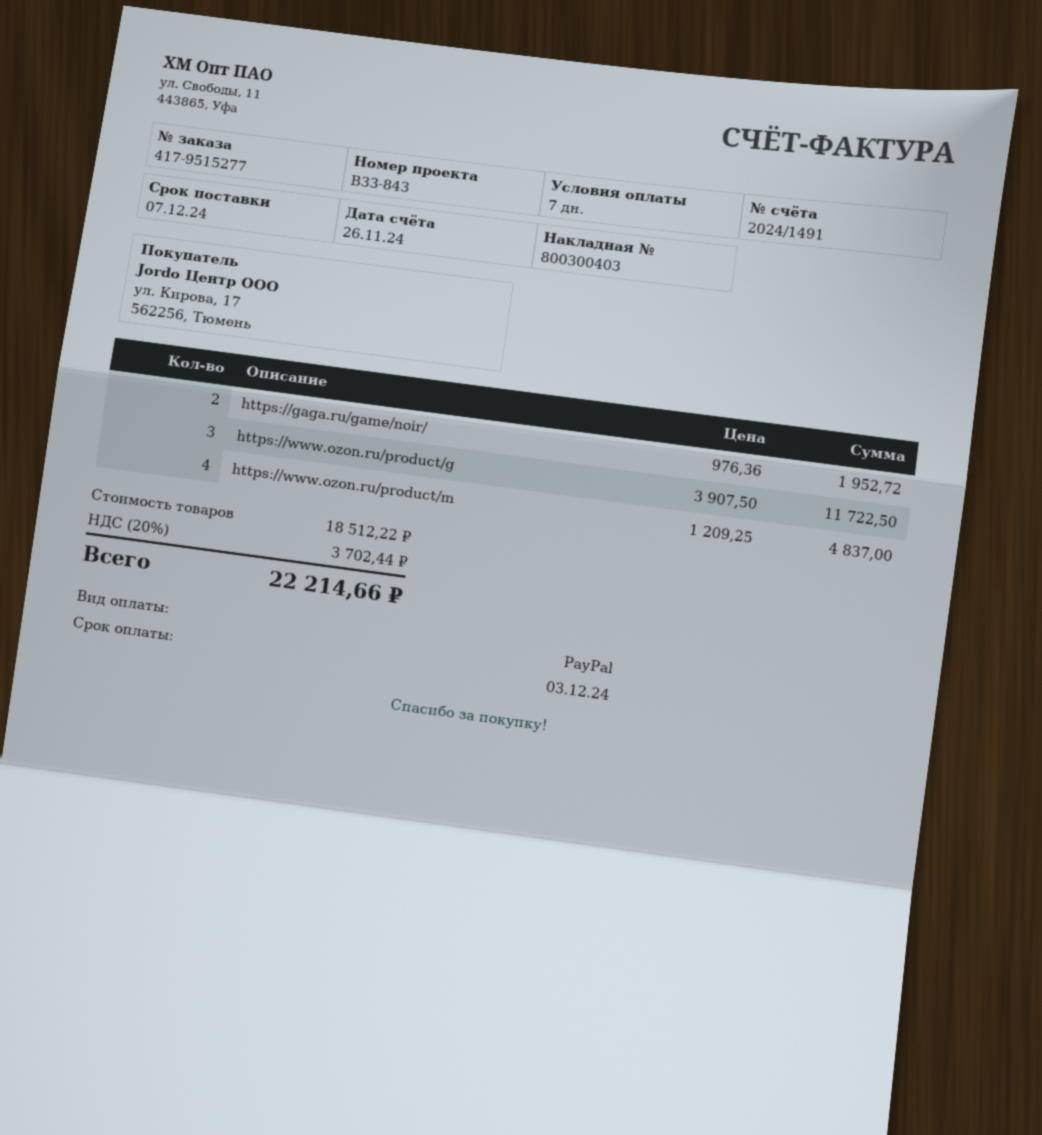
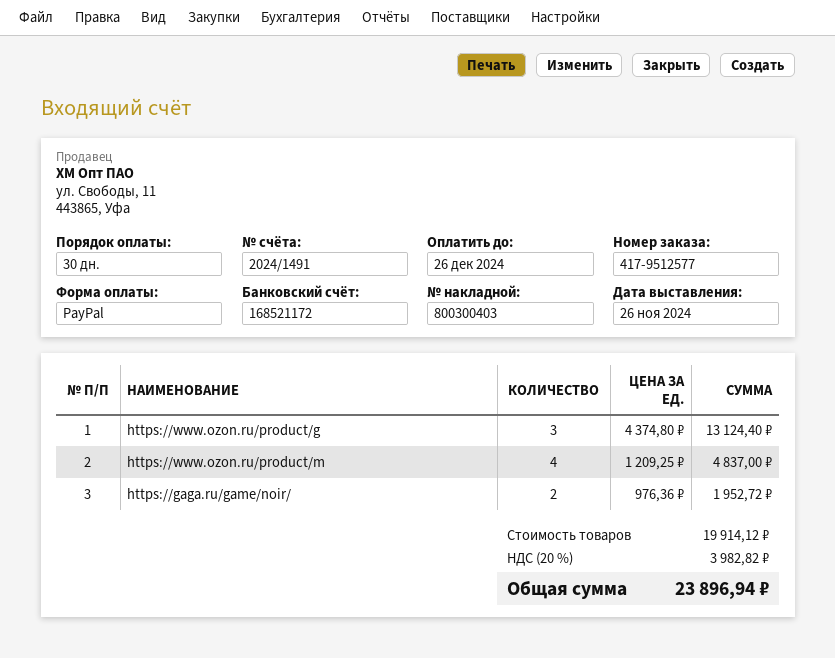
order number: 417-9515277 -> 417-9512577
payment terms: 7 days -> 30 days
due date: 2024-12-03 -> 2024-12-26
https://www.ozon.ru/product/g: 3 x 3907.50 = 11722.50 -> 3 x 4374.80 = 13124.40
subtotal: 18512.22 -> 19914.12
tax: 20% = 3702.44 -> 20% = 3982.82
total: 22214.66 -> 23896.94

